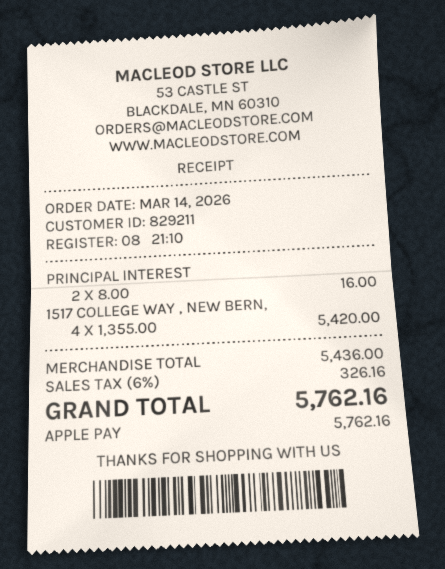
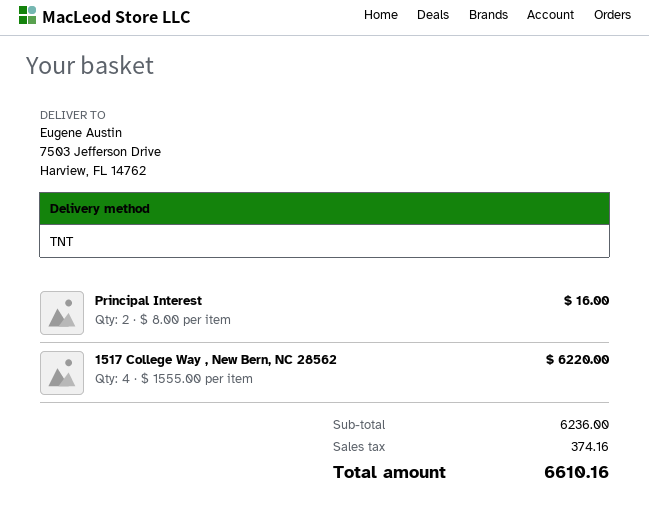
1517 COLLEGE WAY , NEW BERN,: 4 x 1355.00 = 5420.00 -> 4 x 1555.00 = 6220.00
subtotal: 5436.00 -> 6236.00
tax: 326.16 -> 374.16
total: 5762.16 -> 6610.16

